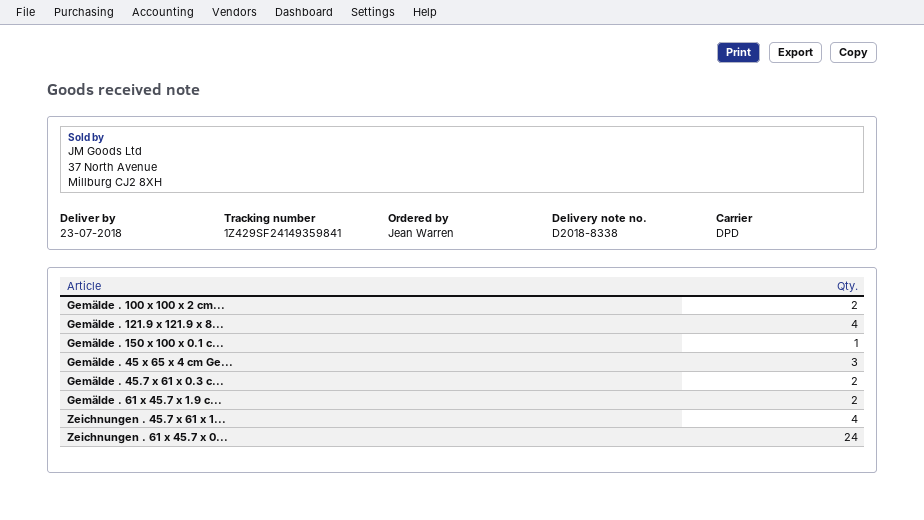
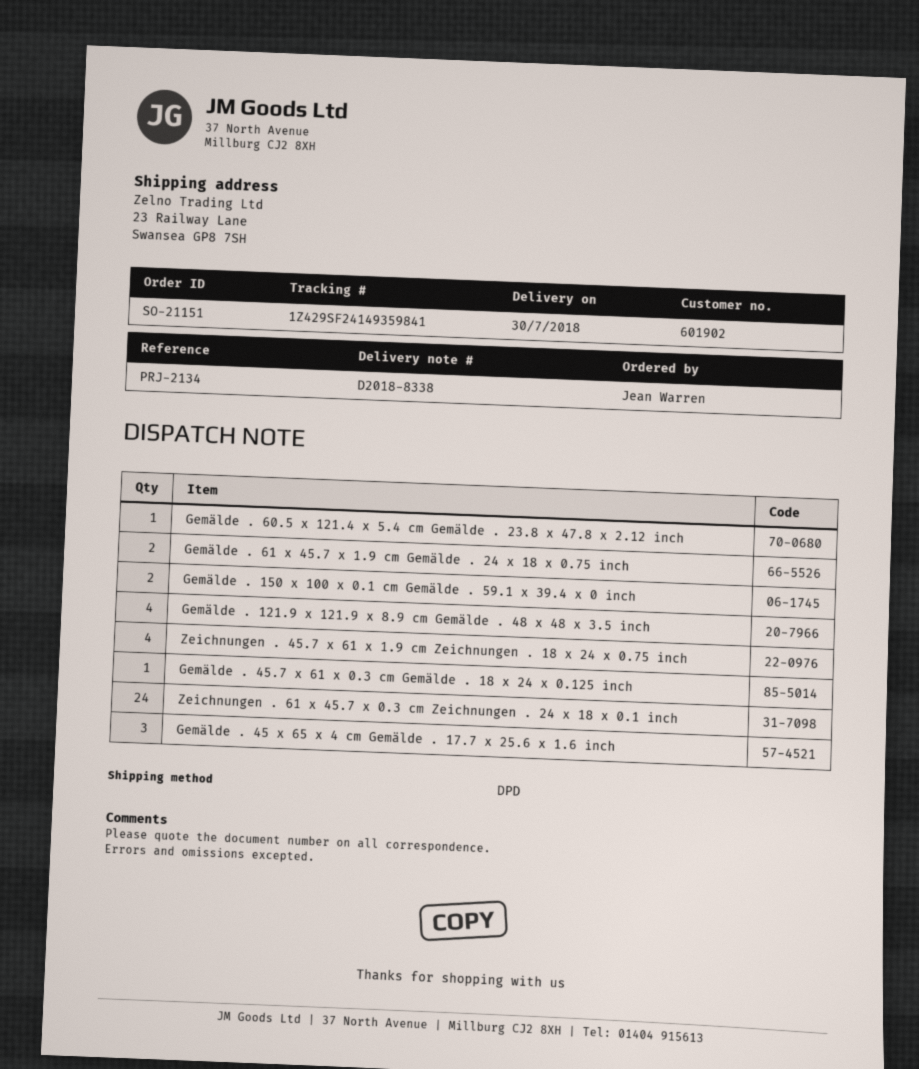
delivery date: 2018-07-23 -> 2018-07-30
Gemälde . 100 x 100 x 2 cm...: 2 -> none
Gemälde . 150 x 100 x 0.1 c...: 1 -> 2
Gemälde . 45.7 x 61 x 0.3 c...: 2 -> 1
Gemälde . 60.5 x 121.4 x 5.4 cm Gemälde . 23.8 x 47.8 x 2.12 inch: none -> 1

